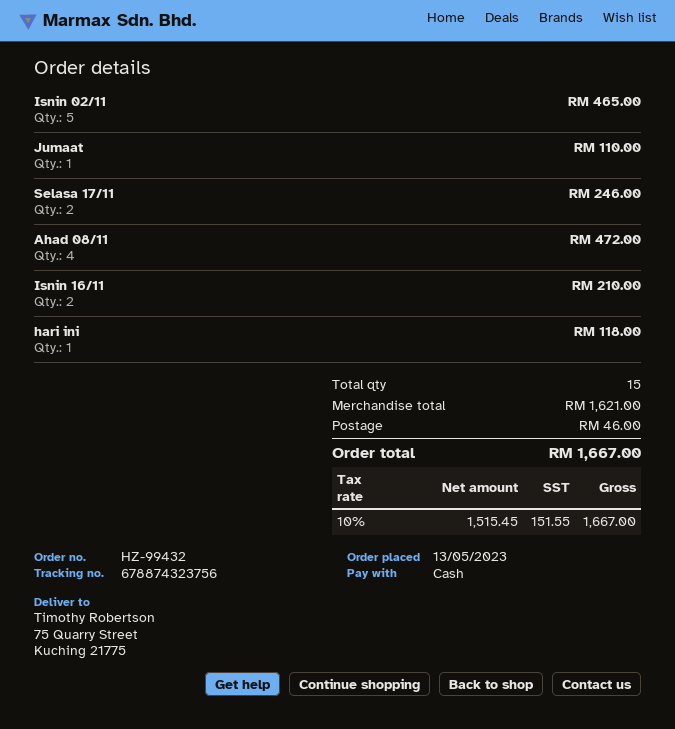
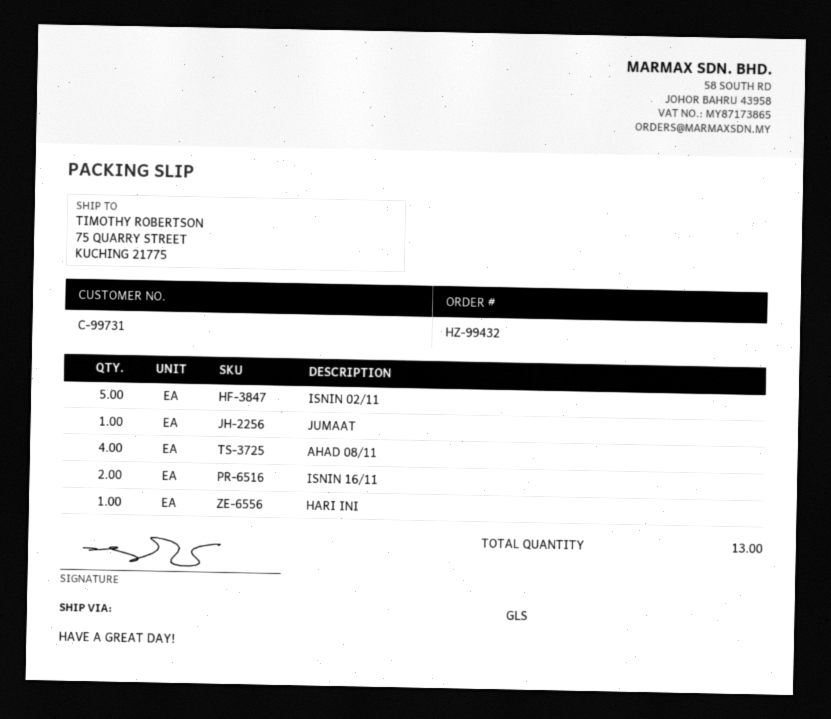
Selasa 17/11: 2 -> none
total quantity: 15 -> 13

